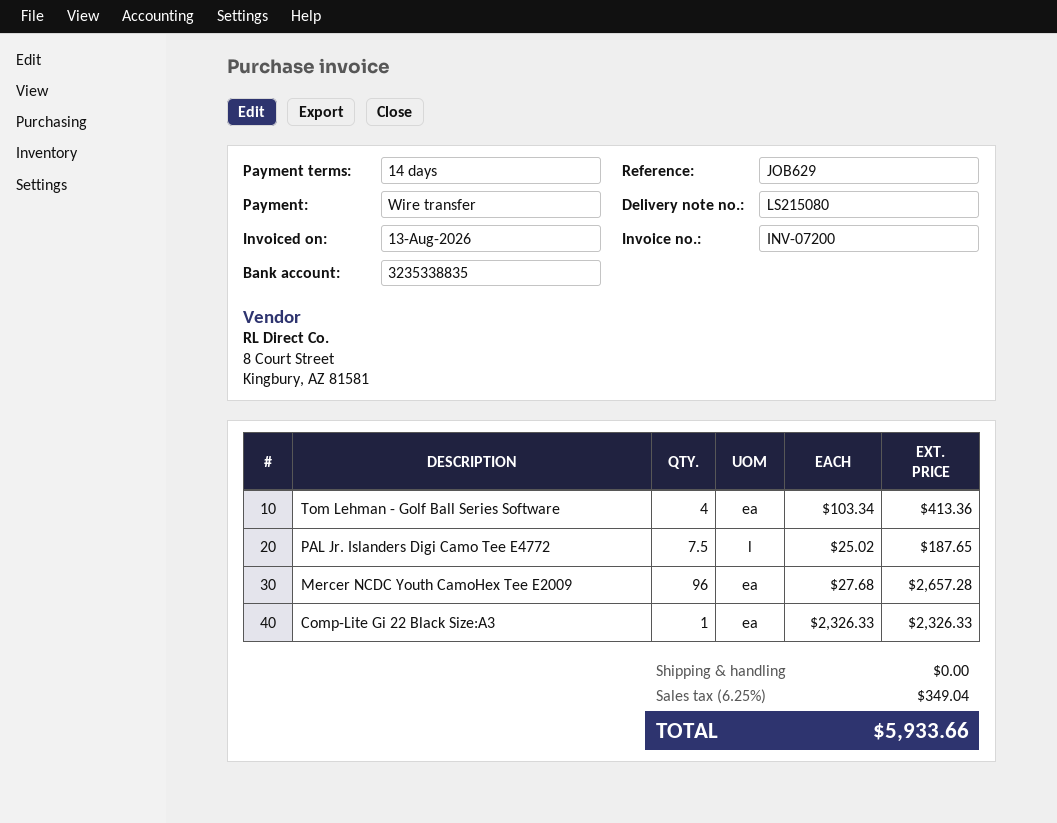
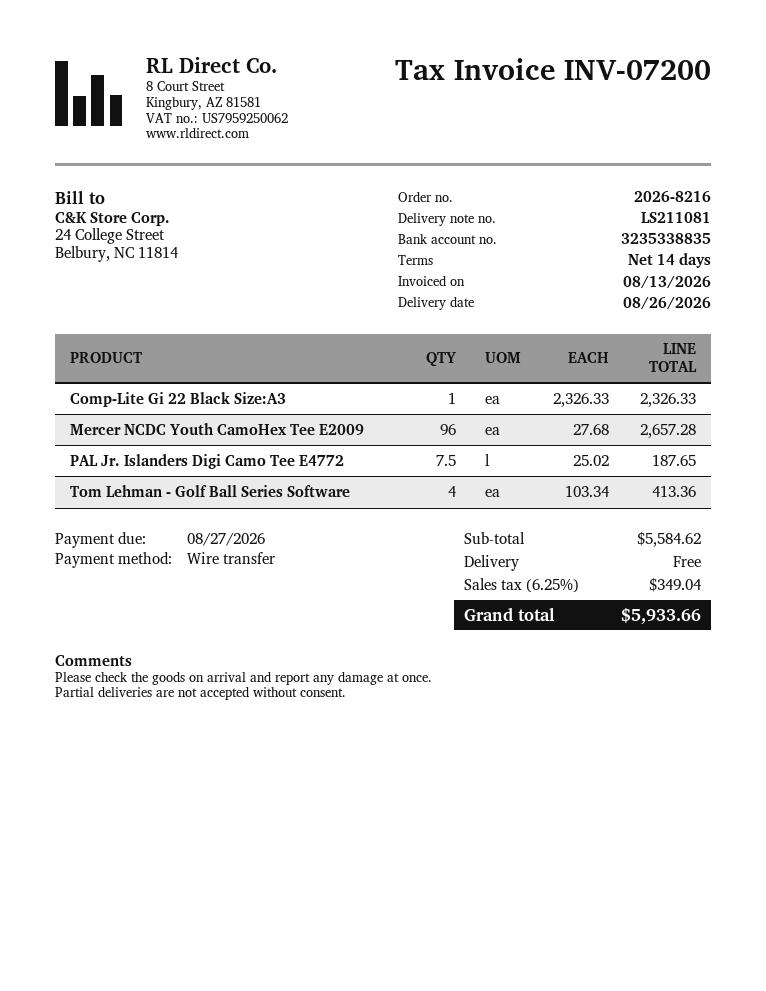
delivery note number: LS215080 -> LS211081

